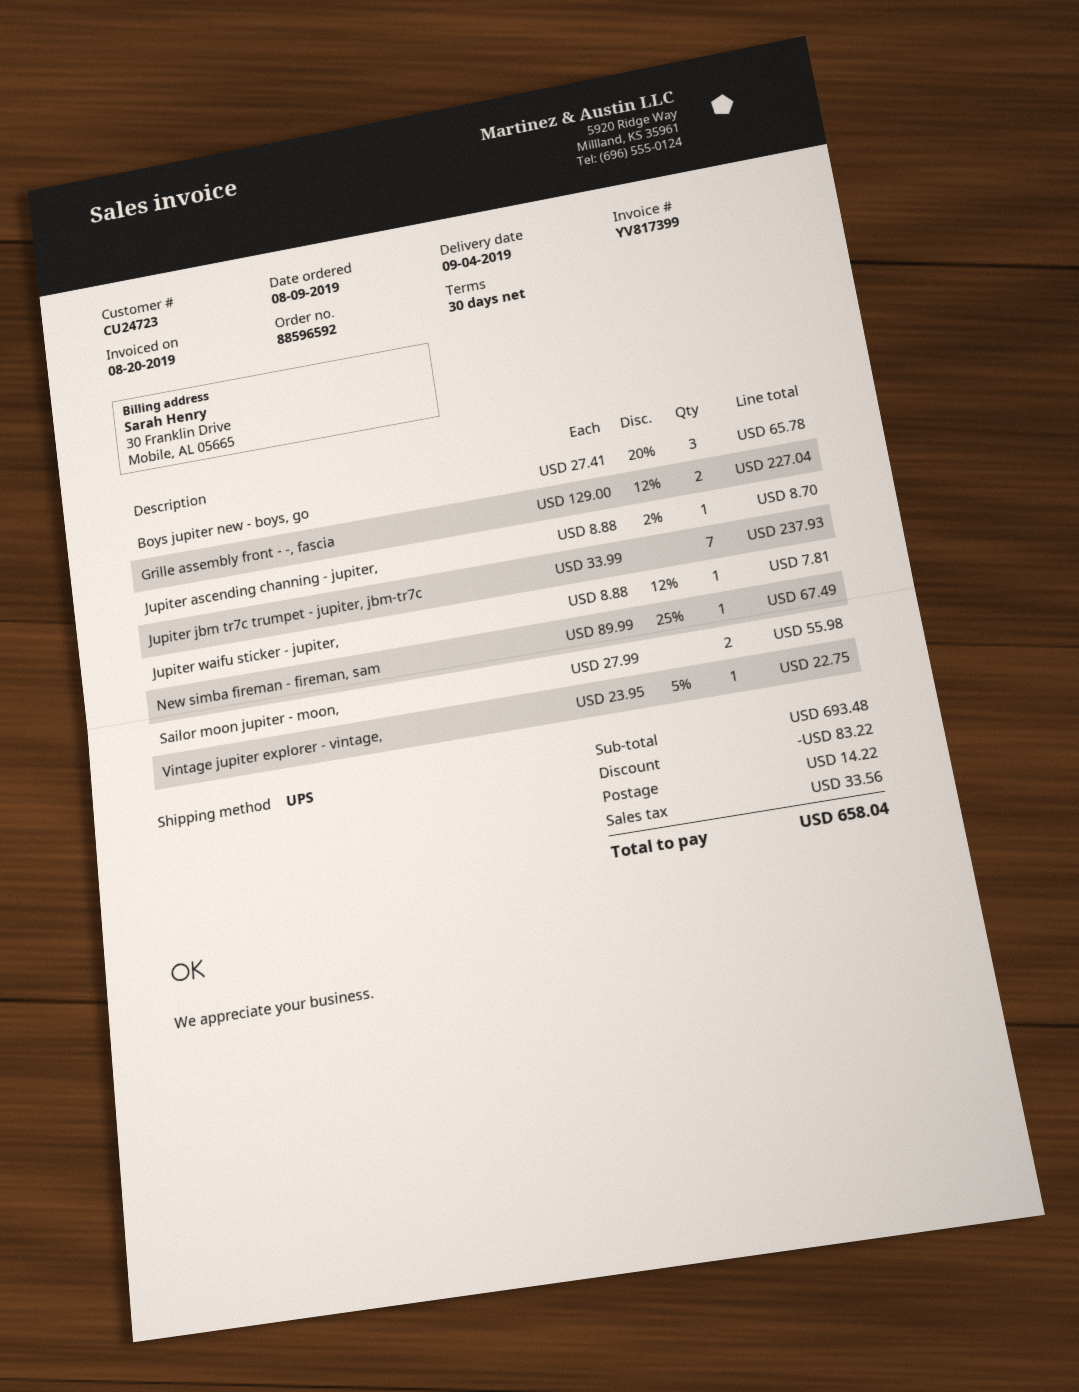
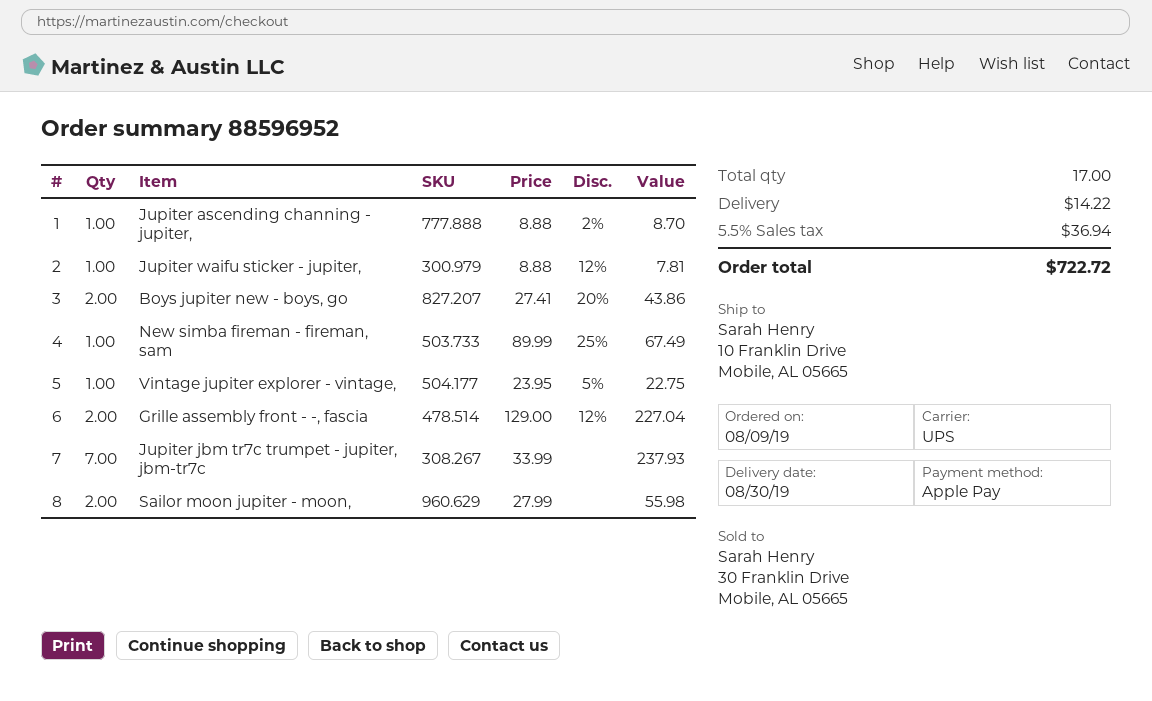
order number: 88596592 -> 88596952
delivery date: 2019-09-04 -> 2019-08-30
Boys jupiter new - boys, go: 3 x 27.41 - 20% = 65.78 -> 2 x 27.41 - 20% = 43.86
discount: 83.22 -> none
tax: 33.56 -> 36.94
total: 658.04 -> 722.72

